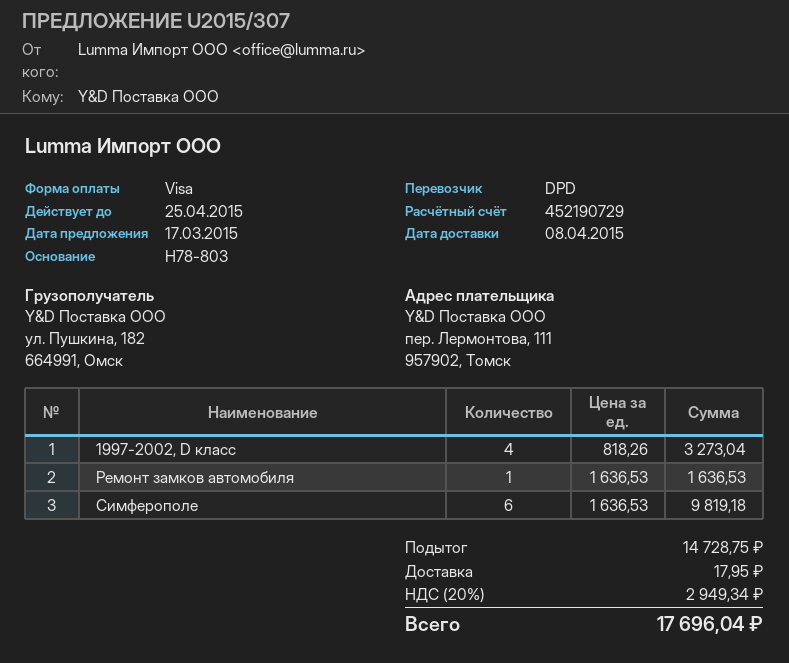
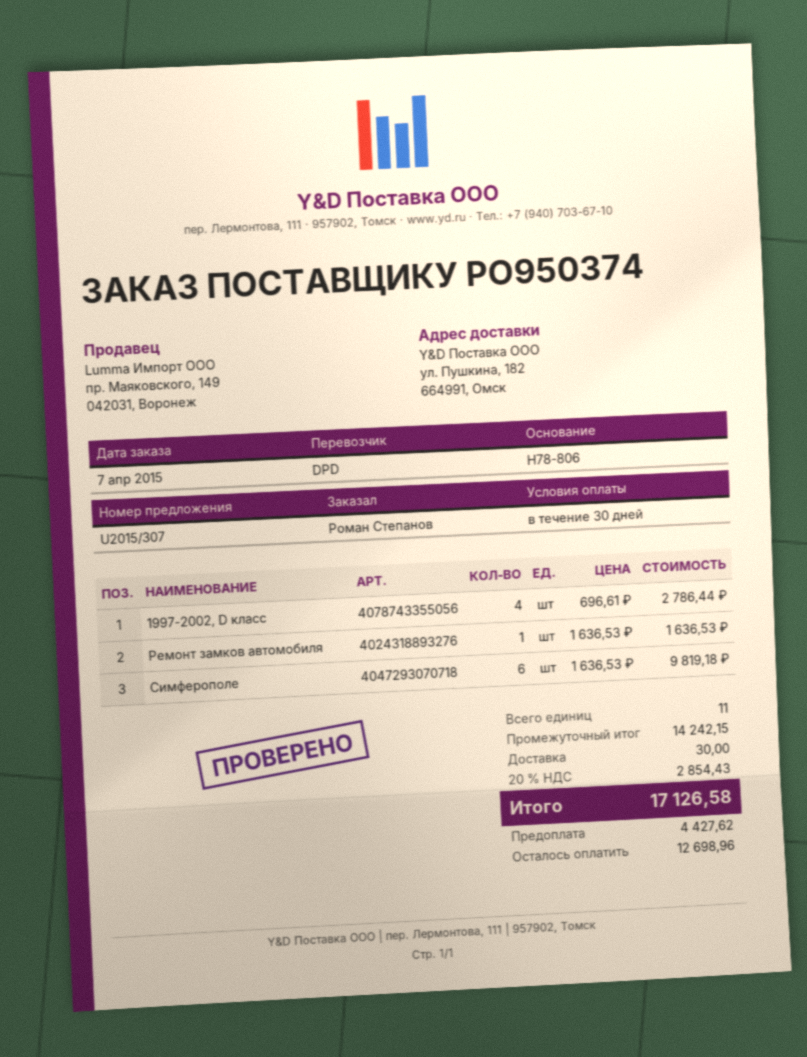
reference: H78-803 -> H78-806
1997-2002, D класс: 4 x 818.26 = 3273.04 -> 4 x 696.61 = 2786.44
subtotal: 14728.75 -> 14242.15
shipping: 17.95 -> 30.00
tax: 20% = 2949.34 -> 20% = 2854.43
total: 17696.04 -> 17126.58

